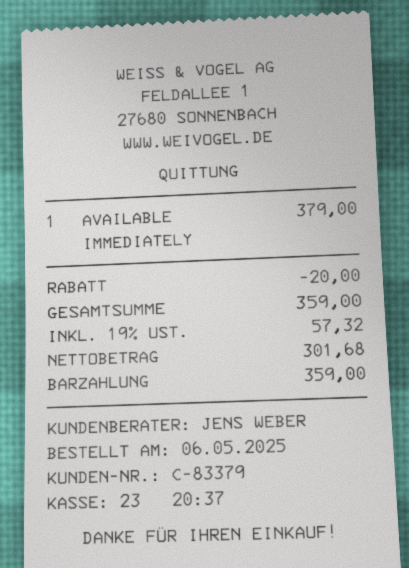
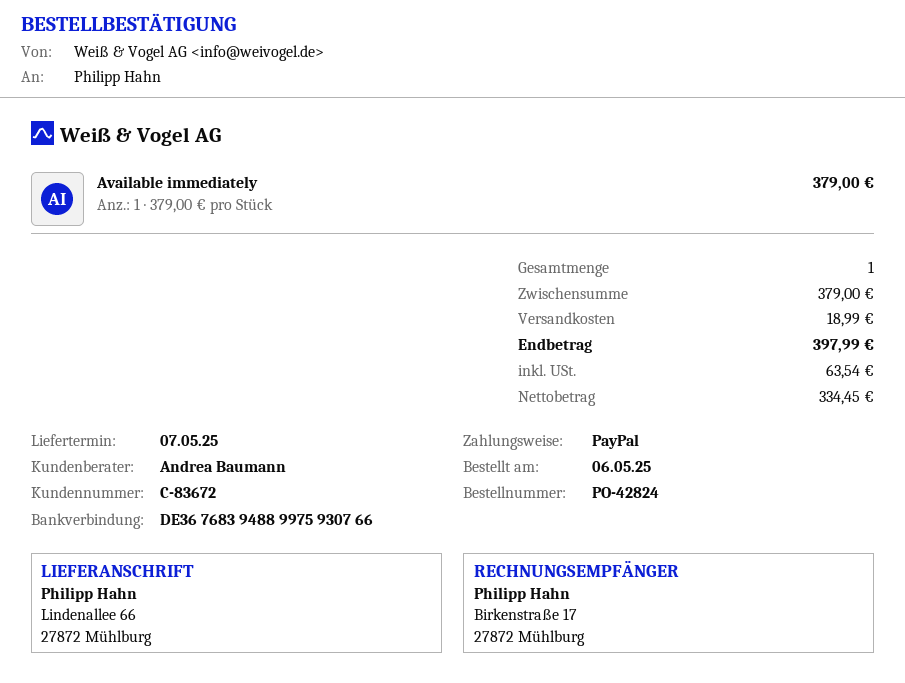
customer number: C-83379 -> C-83672
sales rep: JENS WEBER -> Andrea Baumann
payment method: cash -> PayPal
discount: 20.00 -> none
shipping: none -> 18.99
net: 301.68 -> 334.45
tax: 57.32 -> 63.54
total: 359.00 -> 397.99

